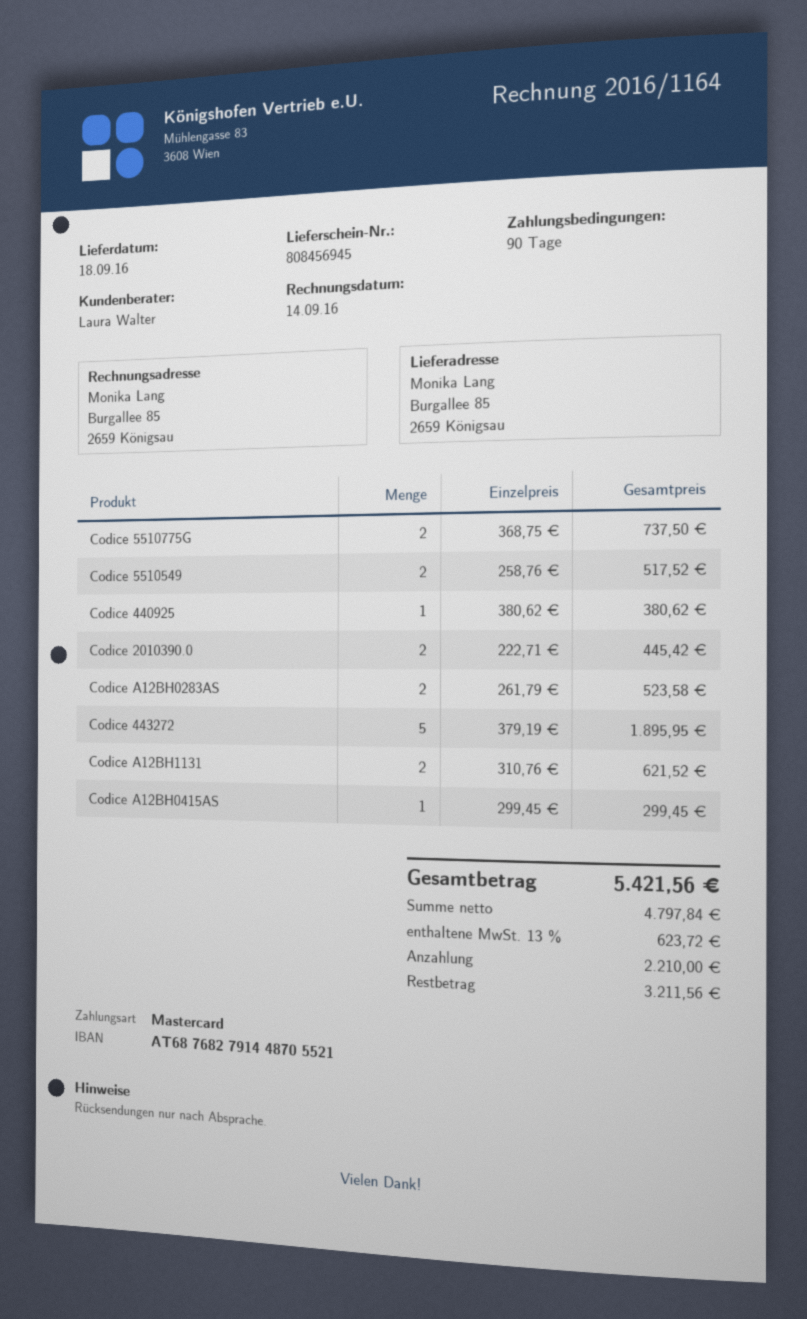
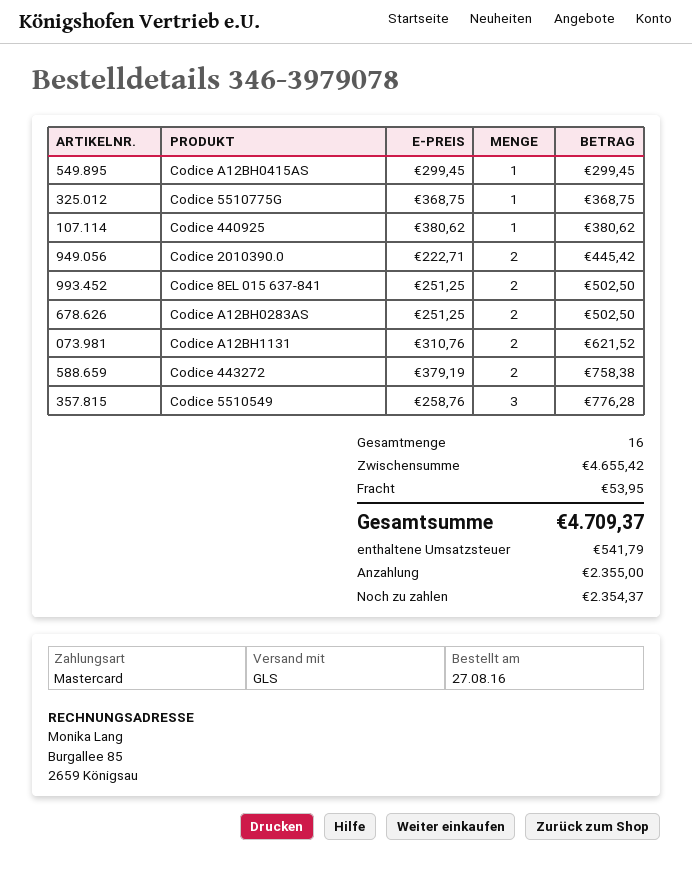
Codice 5510775G: 2 x 368.75 = 737.50 -> 1 x 368.75 = 368.75
Codice 5510549: 2 x 258.76 = 517.52 -> 3 x 258.76 = 776.28
Codice A12BH0283AS: 2 x 261.79 = 523.58 -> 2 x 251.25 = 502.50
Codice 443272: 5 x 379.19 = 1895.95 -> 2 x 379.19 = 758.38
Codice 8EL 015 637-841: none -> 2 x 251.25 = 502.50
shipping: none -> 53.95
tax: 623.72 -> 541.79
total: 5421.56 -> 4709.37
deposit: 2210.00 -> 2355.00
balance: 3211.56 -> 2354.37

